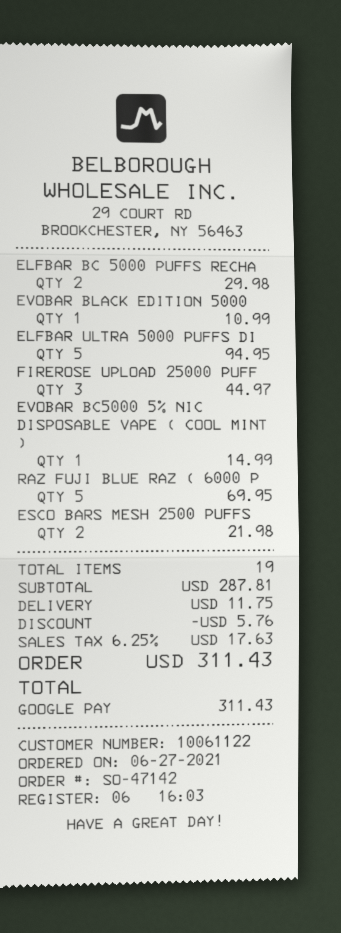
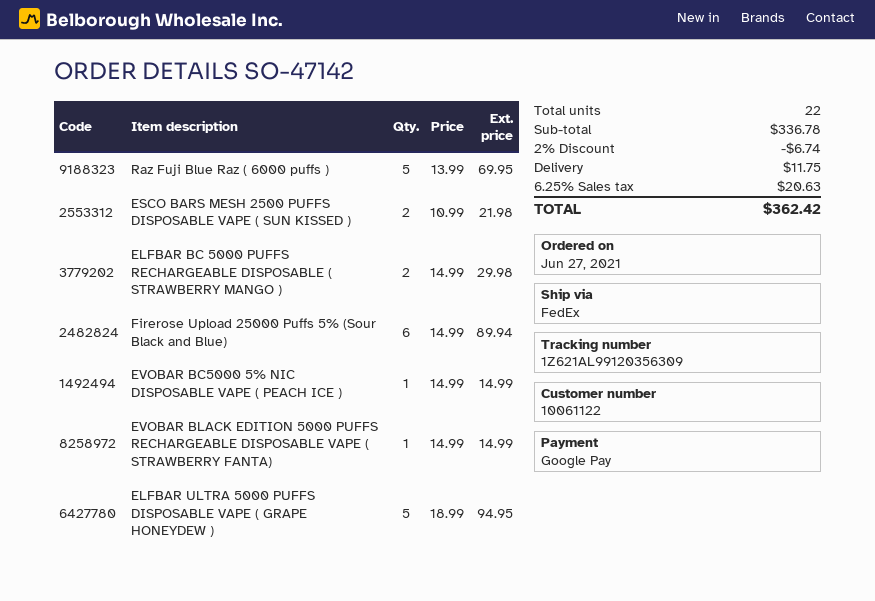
EVOBAR BLACK EDITION 5000: 1 for 10.99 -> 1 for 14.99
FIREROSE UPLOAD 25000 PUFF: 3 for 44.97 -> 6 for 89.94
EVOBAR BC5000 5% NIC DISPOSABLE VAPE ( COOL MINT ): 1 for 14.99 -> none
EVOBAR BC5000 5% NIC DISPOSABLE VAPE ( PEACH ICE ): none -> 1 for 14.99
total quantity: 19 -> 22
subtotal: 287.81 -> 336.78
discount: 5.76 -> 6.74
tax: 6.25% = 17.63 -> 6.25% = 20.63
total: 311.43 -> 362.42

